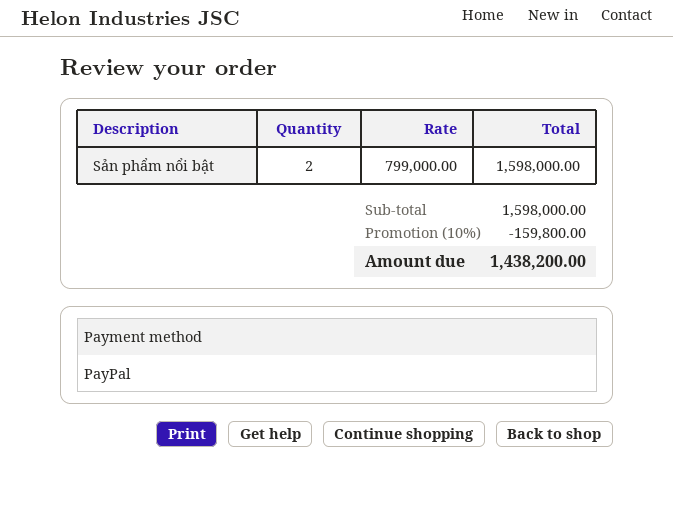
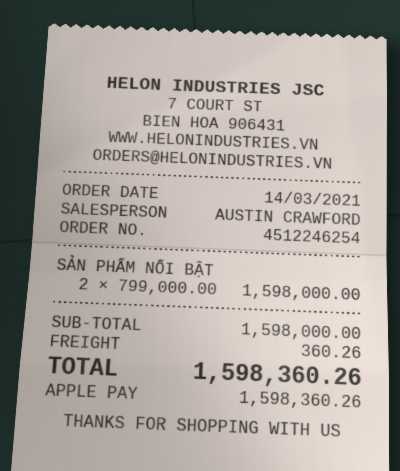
payment method: PayPal -> Apple Pay
discount: 10% = 159800.00 -> none
shipping: none -> 360.26
total: 1438200.00 -> 1598360.26

